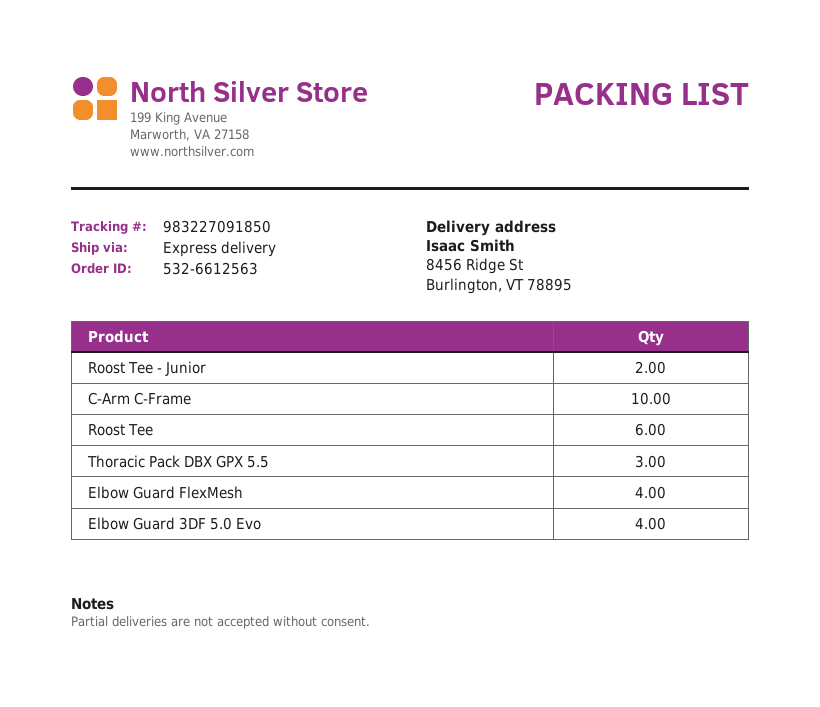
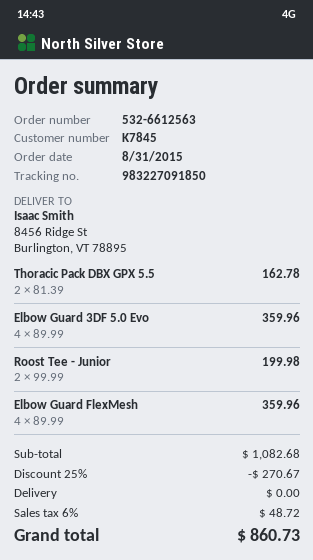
C-Arm C-Frame: 10 -> none
Roost Tee: 6 -> none
Thoracic Pack DBX GPX 5.5: 3 -> 2

